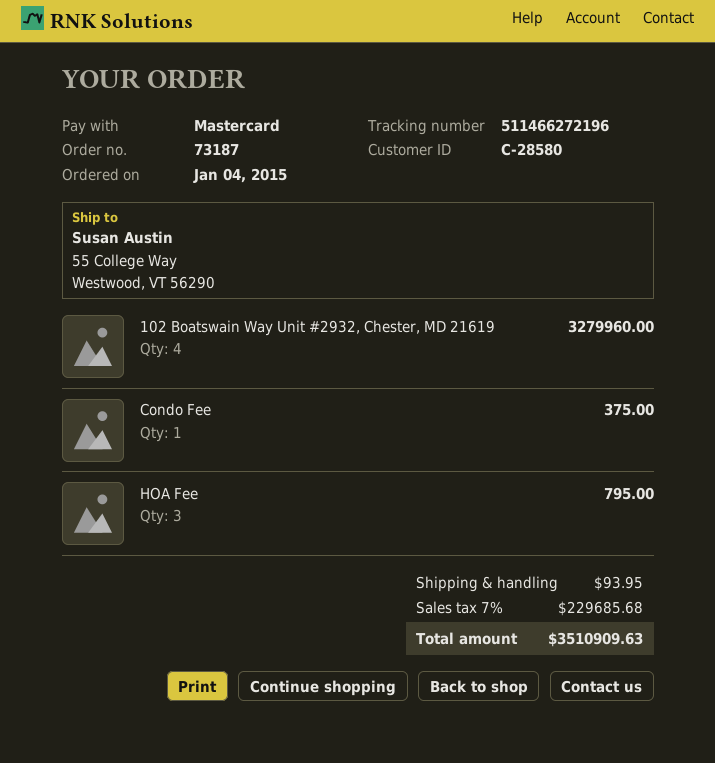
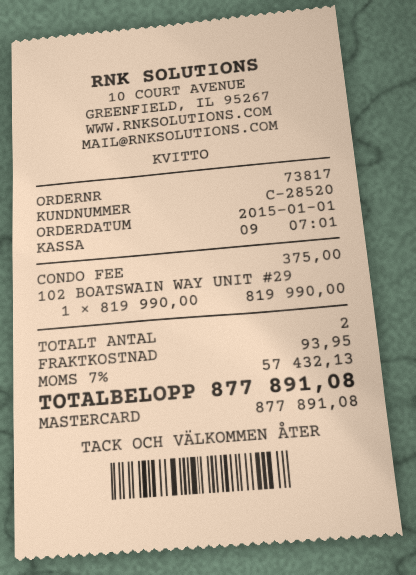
order number: 73187 -> 73817
order date: 2015-01-04 -> 2015-01-01
customer number: C-28580 -> C-28520
102 Boatswain Way Unit #2932, Chester, MD 21619: 4 for 3279960.00 -> 1 for 819990.00
HOA Fee: 3 for 795.00 -> none
tax: 7% = 229685.68 -> 7% = 57432.13
total: 3510909.63 -> 877891.08

